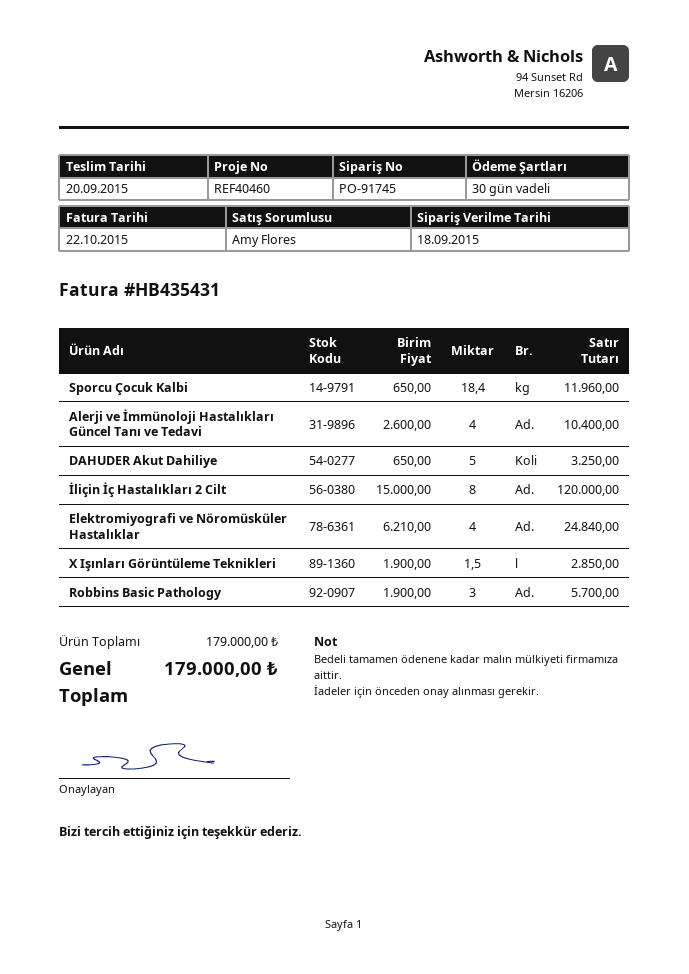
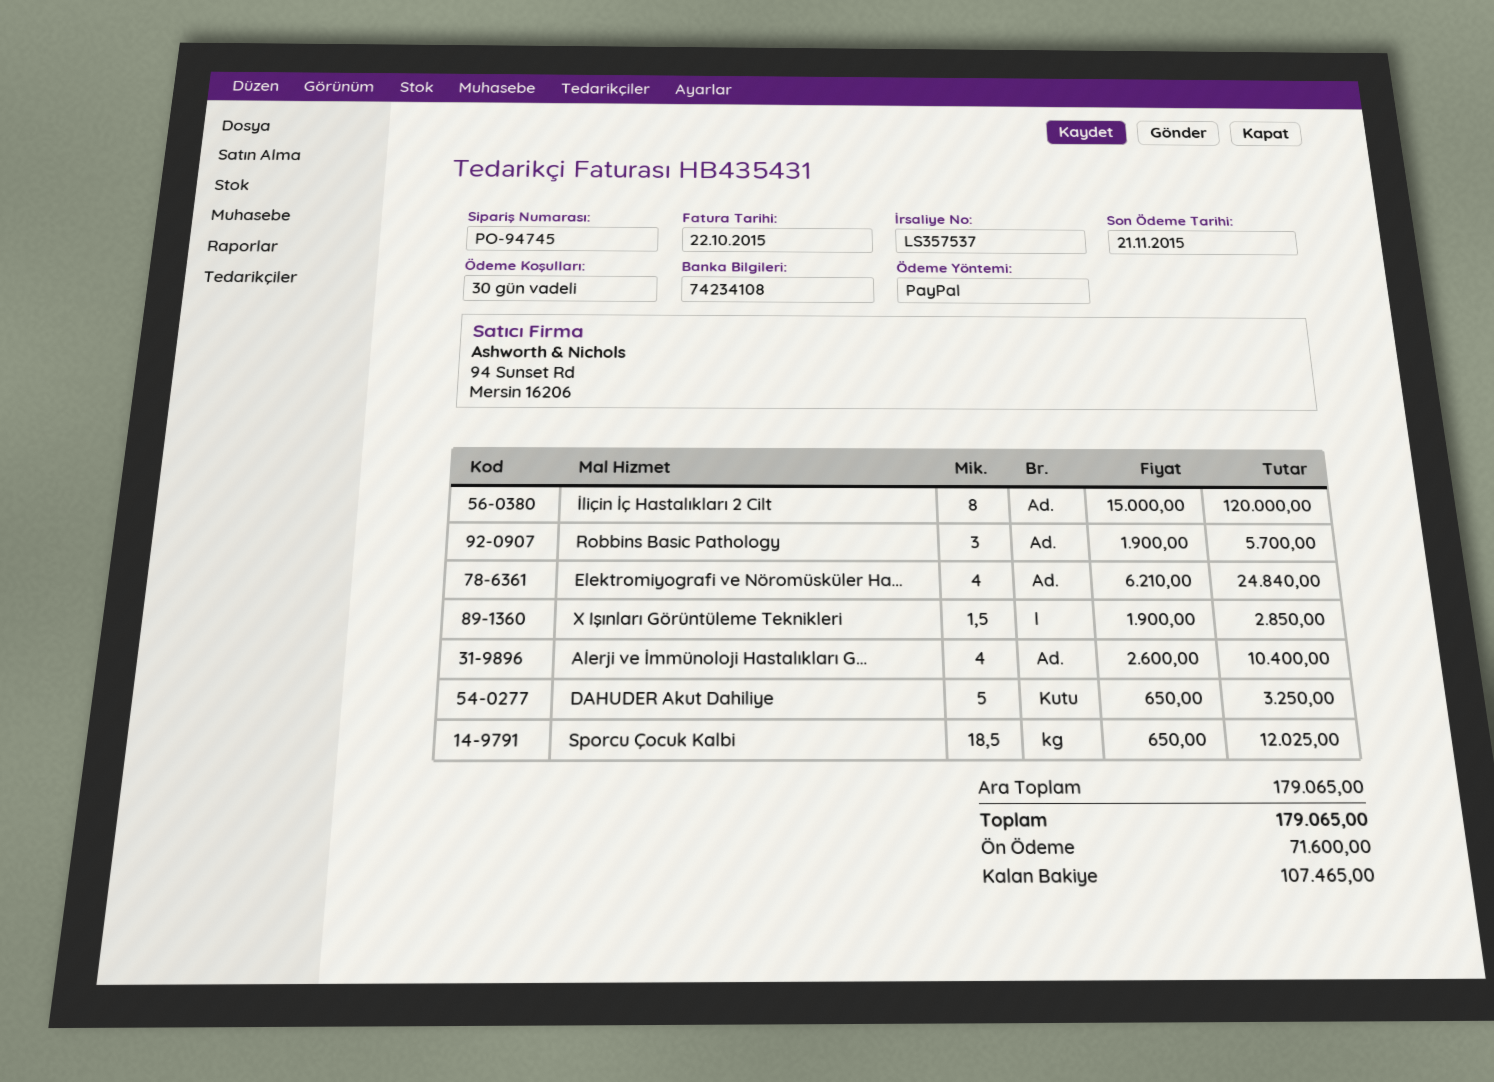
order number: PO-91745 -> PO-94745
Sporcu Çocuk Kalbi: 18.4 x 650.00 = 11960.00 -> 18.5 x 650.00 = 12025.00
subtotal: 179000.00 -> 179065.00
total: 179000.00 -> 179065.00

